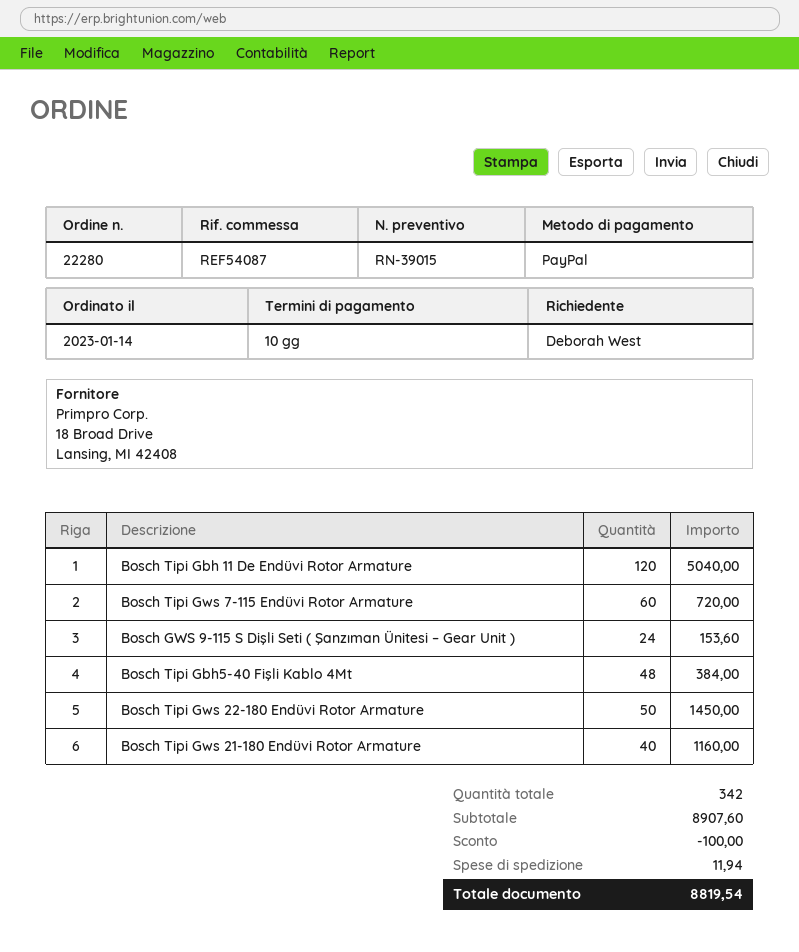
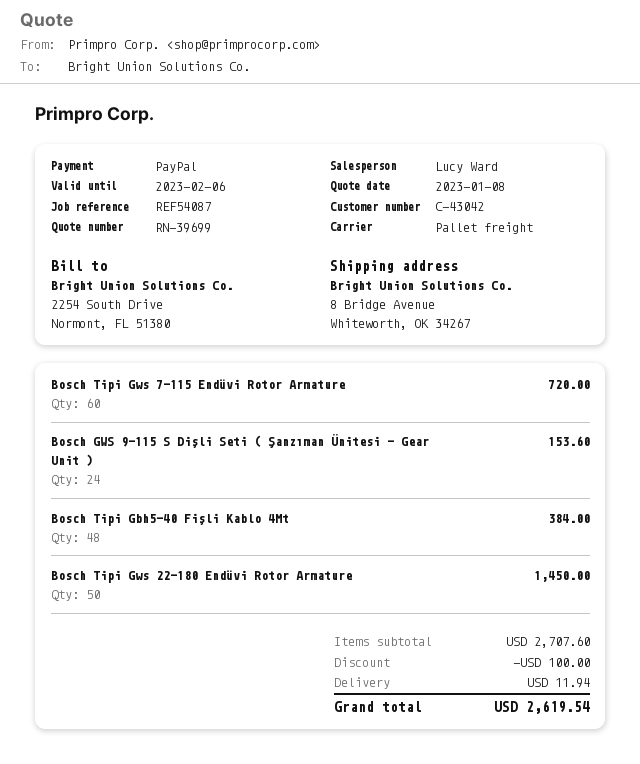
quote number: RN-39015 -> RN-39699
Bosch Tipi Gbh 11 De Endüvi Rotor Armature: 120 for 5040.00 -> none
Bosch Tipi Gws 21-180 Endüvi Rotor Armature: 40 for 1160.00 -> none
subtotal: 8907.60 -> 2707.60
total: 8819.54 -> 2619.54

